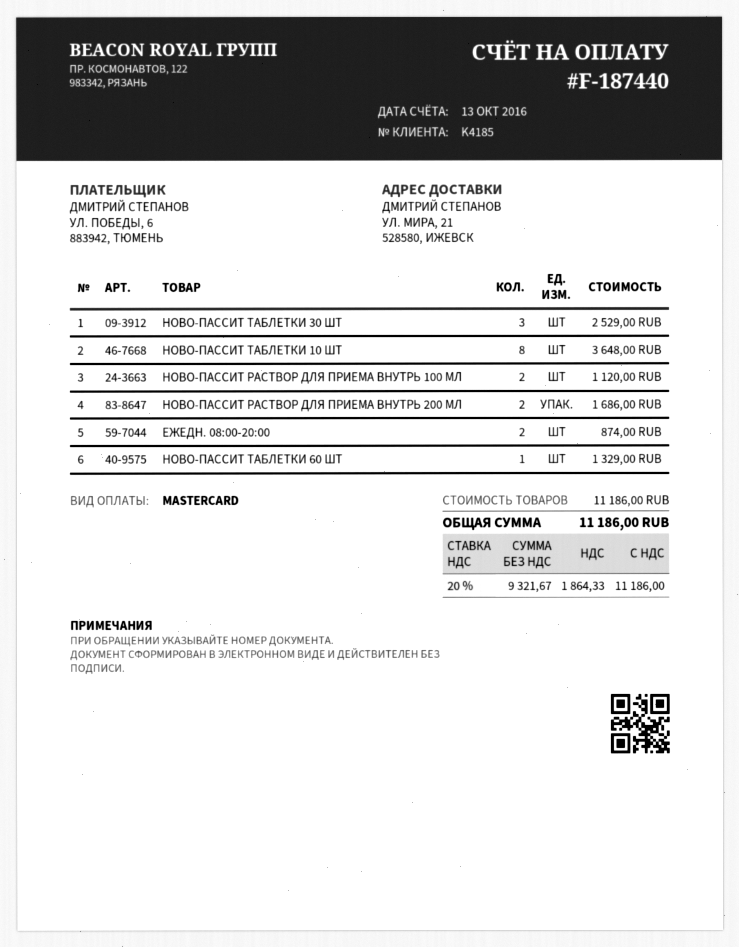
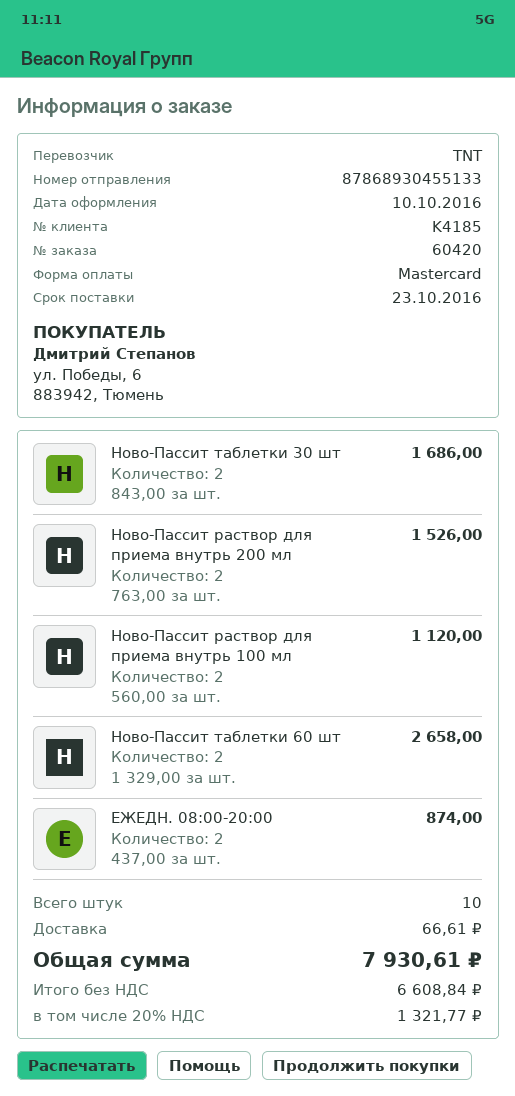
НОВО-ПАССИТ ТАБЛЕТКИ 30 ШТ: 3 for 2529.00 -> 2 for 1686.00
НОВО-ПАССИТ ТАБЛЕТКИ 10 ШТ: 8 for 3648.00 -> none
НОВО-ПАССИТ РАСТВОР ДЛЯ ПРИЕМА ВНУТРЬ 200 МЛ: 2 for 1686.00 -> 2 for 1526.00
НОВО-ПАССИТ ТАБЛЕТКИ 60 ШТ: 1 for 1329.00 -> 2 for 2658.00
shipping: none -> 66.61
net: 9321.67 -> 6608.84
tax: 20% = 1864.33 -> 20% = 1321.77
total: 11186.00 -> 7930.61

